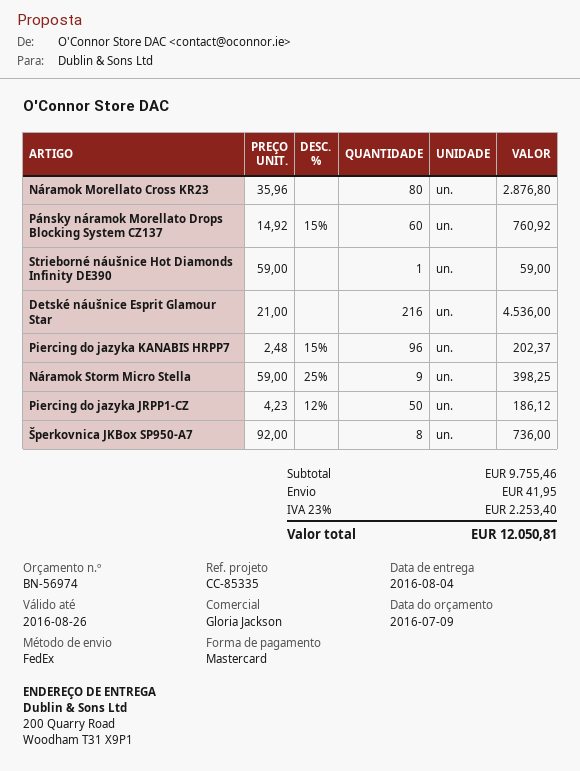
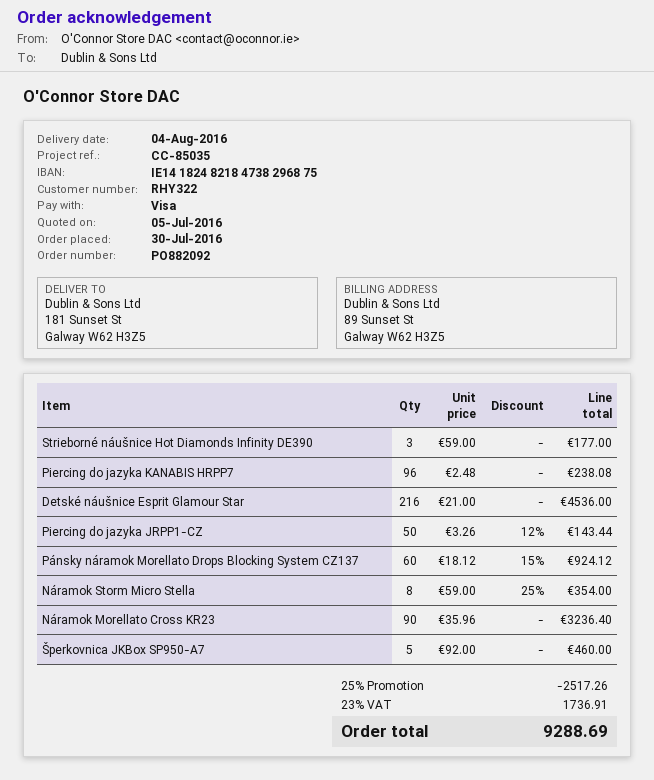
quote date: 2016-07-09 -> 2016-07-05
reference: CC-85335 -> CC-85035
payment method: Mastercard -> Visa
ship to: 200 Quarry Road, Woodham T31 X9P1 -> 181 Sunset St, Galway W62 H3Z5
Náramok Morellato Cross KR23: 80 x 35.96 = 2876.80 -> 90 x 35.96 = 3236.40
Pánsky náramok Morellato Drops Blocking System CZ137: 60 x 14.92 - 15% = 760.92 -> 60 x 18.12 - 15% = 924.12
Strieborné náušnice Hot Diamonds Infinity DE390: 1 x 59.00 = 59.00 -> 3 x 59.00 = 177.00
Piercing do jazyka KANABIS HRPP7: 96 x 2.48 - 15% = 202.37 -> 96 x 2.48 = 238.08
Náramok Storm Micro Stella: 9 x 59.00 - 25% = 398.25 -> 8 x 59.00 - 25% = 354.00
Piercing do jazyka JRPP1-CZ: 50 x 4.23 - 12% = 186.12 -> 50 x 3.26 - 12% = 143.44
Šperkovnica JKBox SP950-A7: 8 x 92.00 = 736.00 -> 5 x 92.00 = 460.00
discount: none -> 25% = 2517.26
shipping: 41.95 -> none
tax: 23% = 2253.40 -> 23% = 1736.91
total: 12050.81 -> 9288.69

